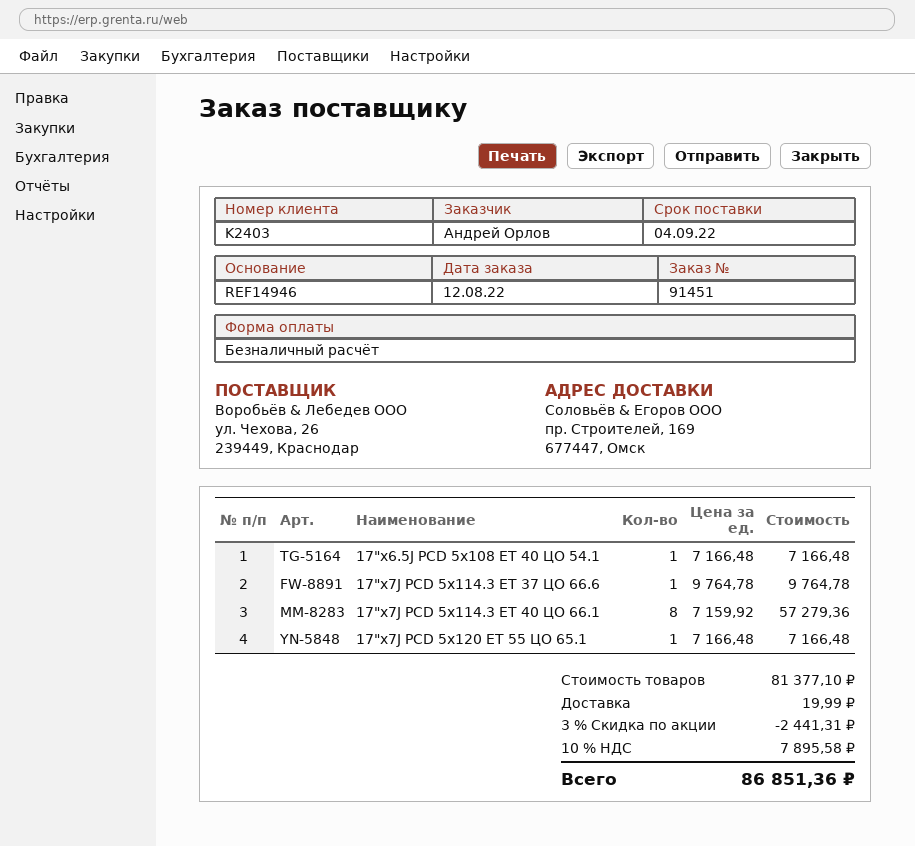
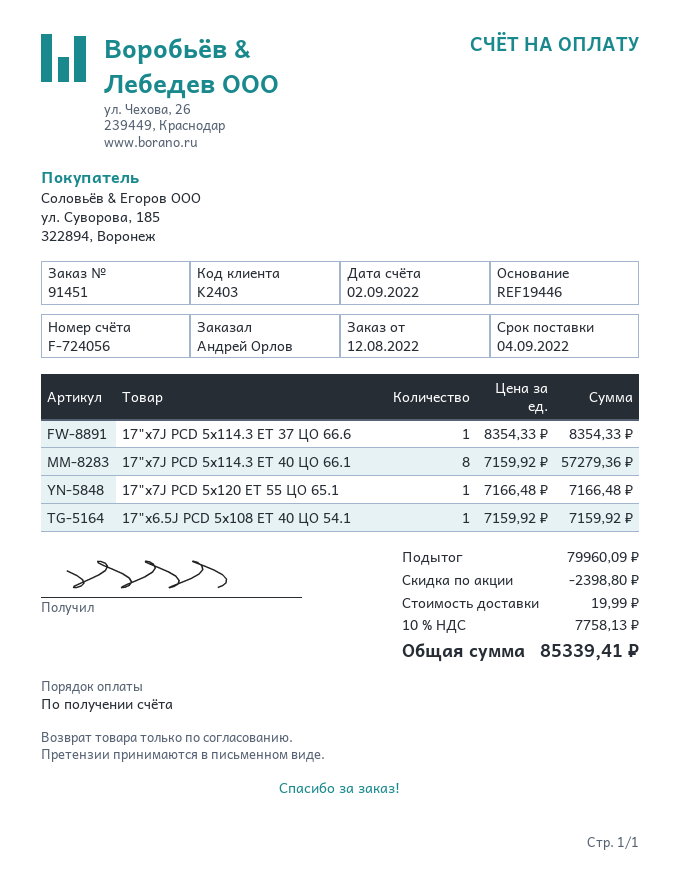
reference: REF14946 -> REF19446
17"x6.5J PCD 5x108 ЕТ 40 ЦО 54.1: 1 x 7166.48 = 7166.48 -> 1 x 7159.92 = 7159.92
17"x7J PCD 5x114.3 ЕТ 37 ЦО 66.6: 1 x 9764.78 = 9764.78 -> 1 x 8354.33 = 8354.33
subtotal: 81377.10 -> 79960.09
discount: 2441.31 -> 2398.80
tax: 10% = 7895.58 -> 10% = 7758.13
total: 86851.36 -> 85339.41

